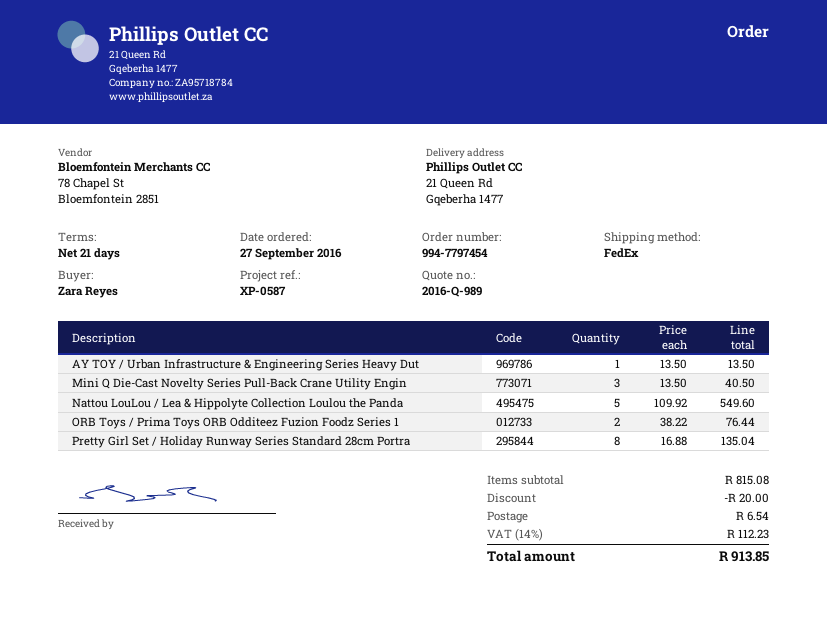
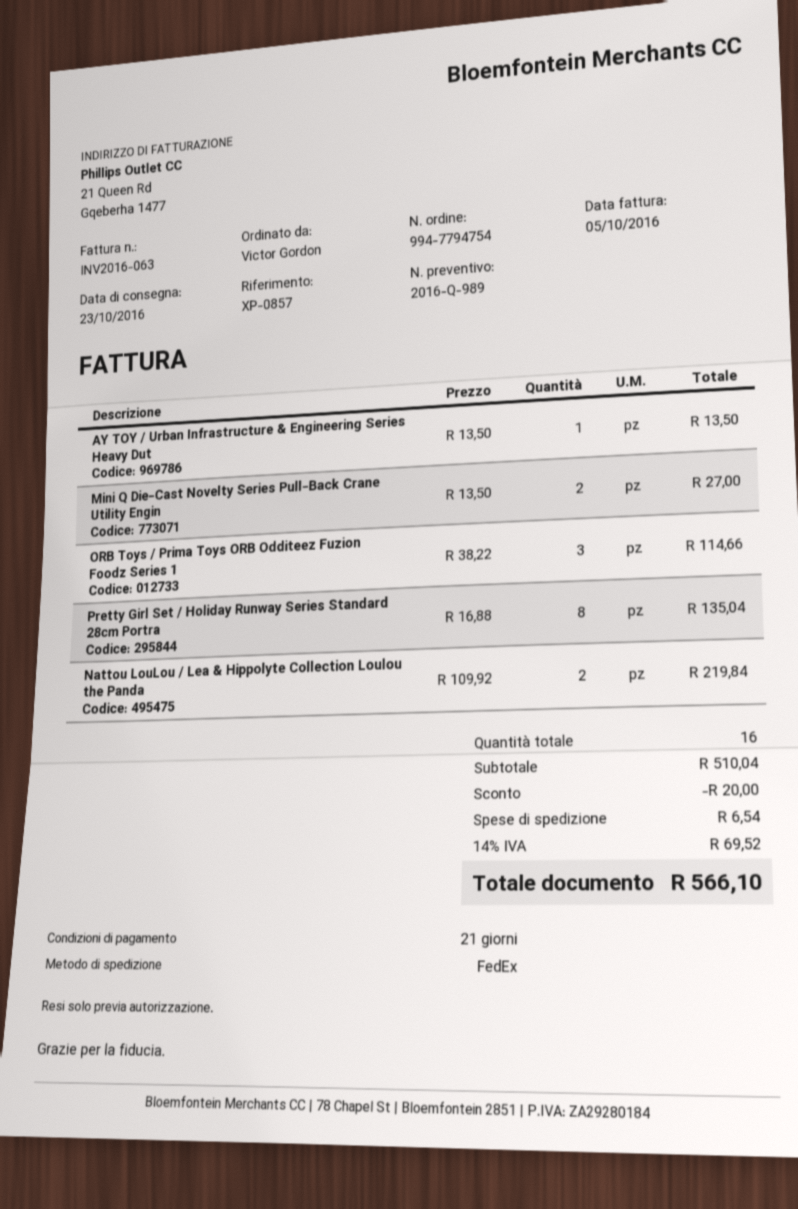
order number: 994-7797454 -> 994-7794754
reference: XP-0587 -> XP-0857
ordered by: Zara Reyes -> Victor Gordon
Mini Q Die-Cast Novelty Series Pull-Back Crane Utility Engin: 3 x 13.50 = 40.50 -> 2 x 13.50 = 27.00
Nattou LouLou / Lea & Hippolyte Collection Loulou the Panda: 5 x 109.92 = 549.60 -> 2 x 109.92 = 219.84
ORB Toys / Prima Toys ORB Odditeez Fuzion Foodz Series 1: 2 x 38.22 = 76.44 -> 3 x 38.22 = 114.66
subtotal: 815.08 -> 510.04
tax: 14% = 112.23 -> 14% = 69.52
total: 913.85 -> 566.10

